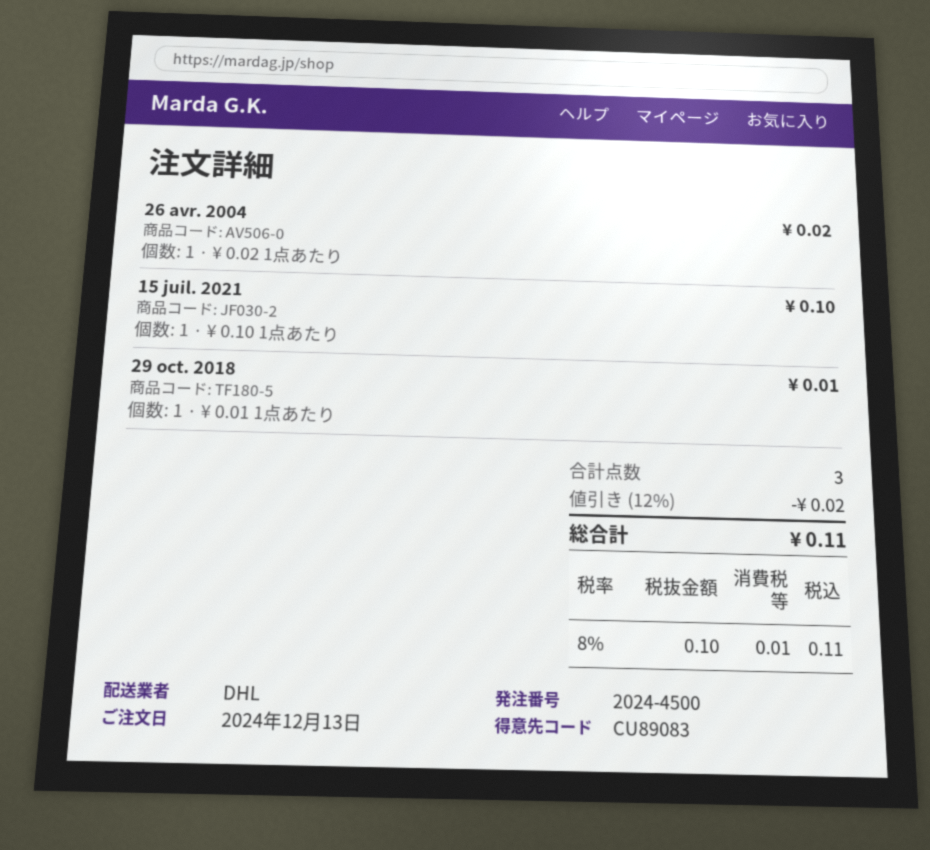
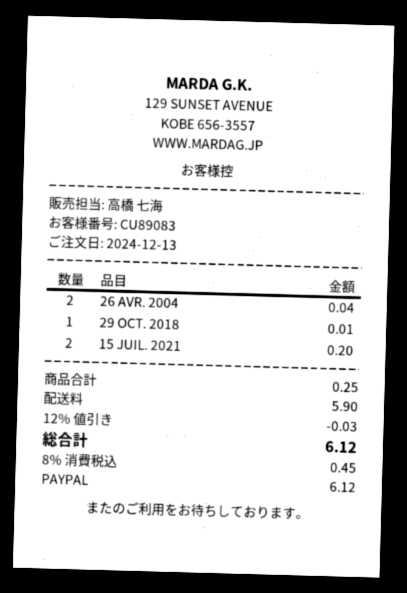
26 avr. 2004: 1 for 0.02 -> 2 for 0.04
15 juil. 2021: 1 for 0.10 -> 2 for 0.20
discount: 12% = 0.02 -> 12% = 0.03
shipping: none -> 5.90
tax: 8% = 0.01 -> 8% = 0.45
total: 0.11 -> 6.12

